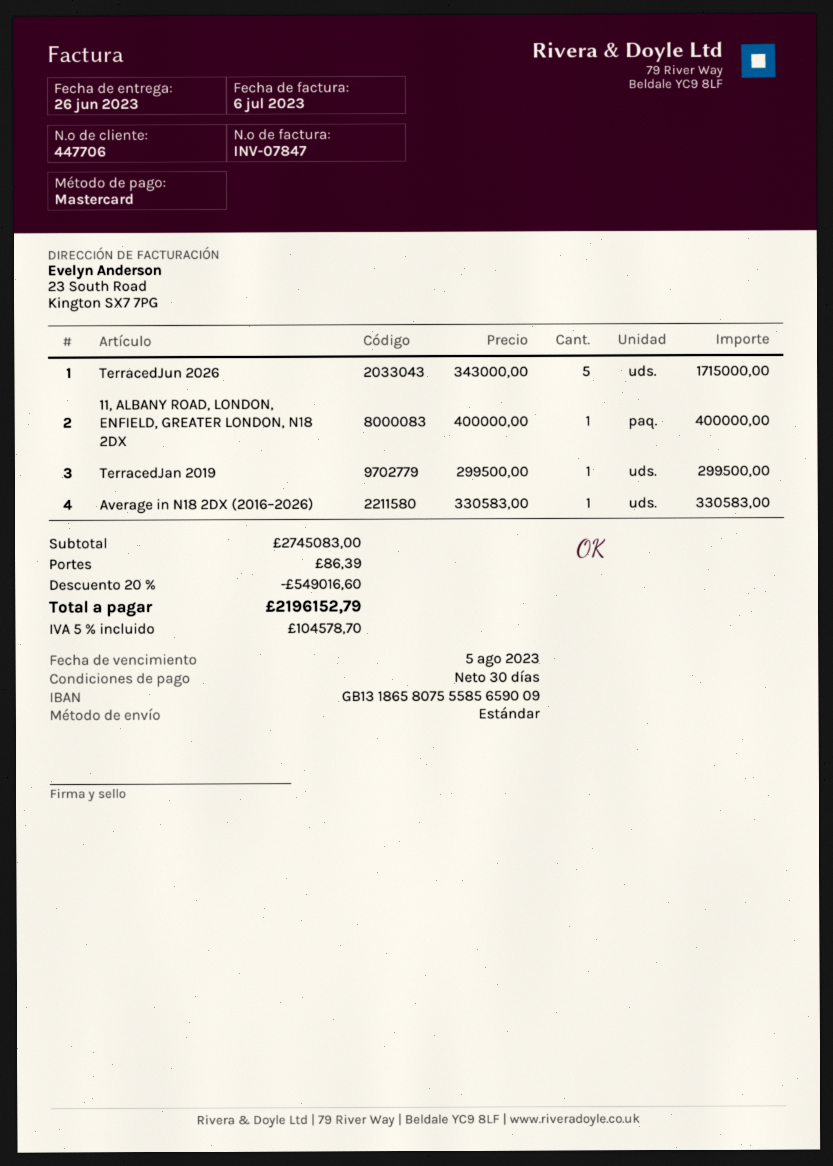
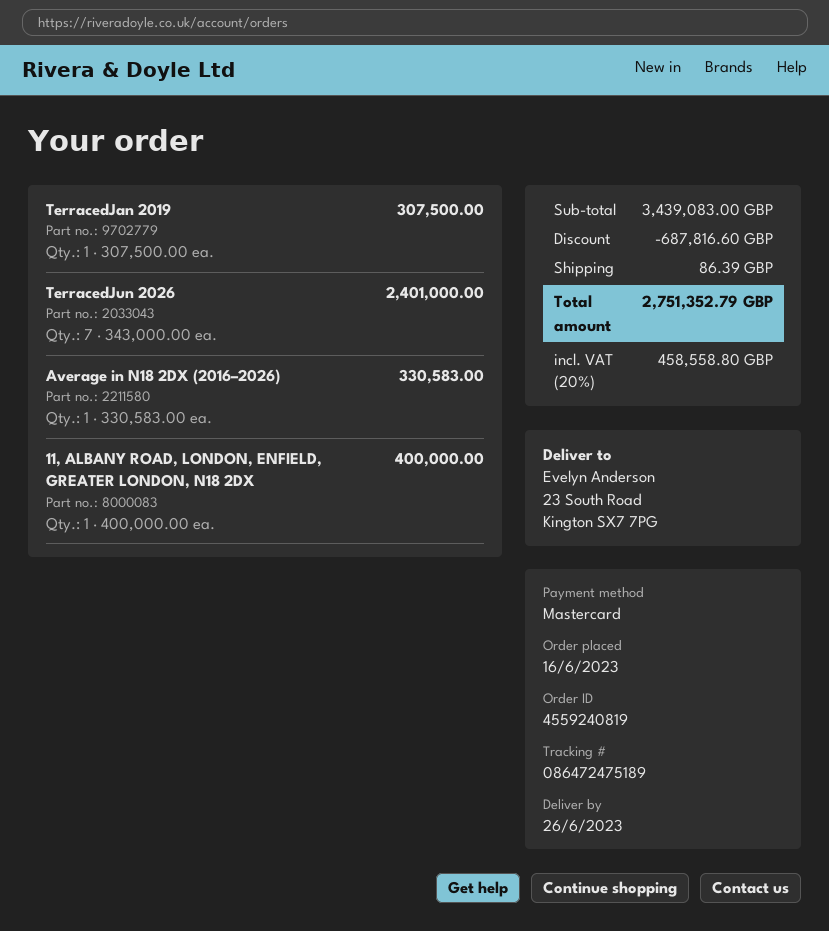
TerracedJun 2026: 5 x 343000.00 = 1715000.00 -> 7 x 343000.00 = 2401000.00
TerracedJan 2019: 1 x 299500.00 = 299500.00 -> 1 x 307500.00 = 307500.00
subtotal: 2745083.00 -> 3439083.00
discount: 549016.60 -> 687816.60
tax: 5% = 104578.70 -> 20% = 458558.80
total: 2196152.79 -> 2751352.79

